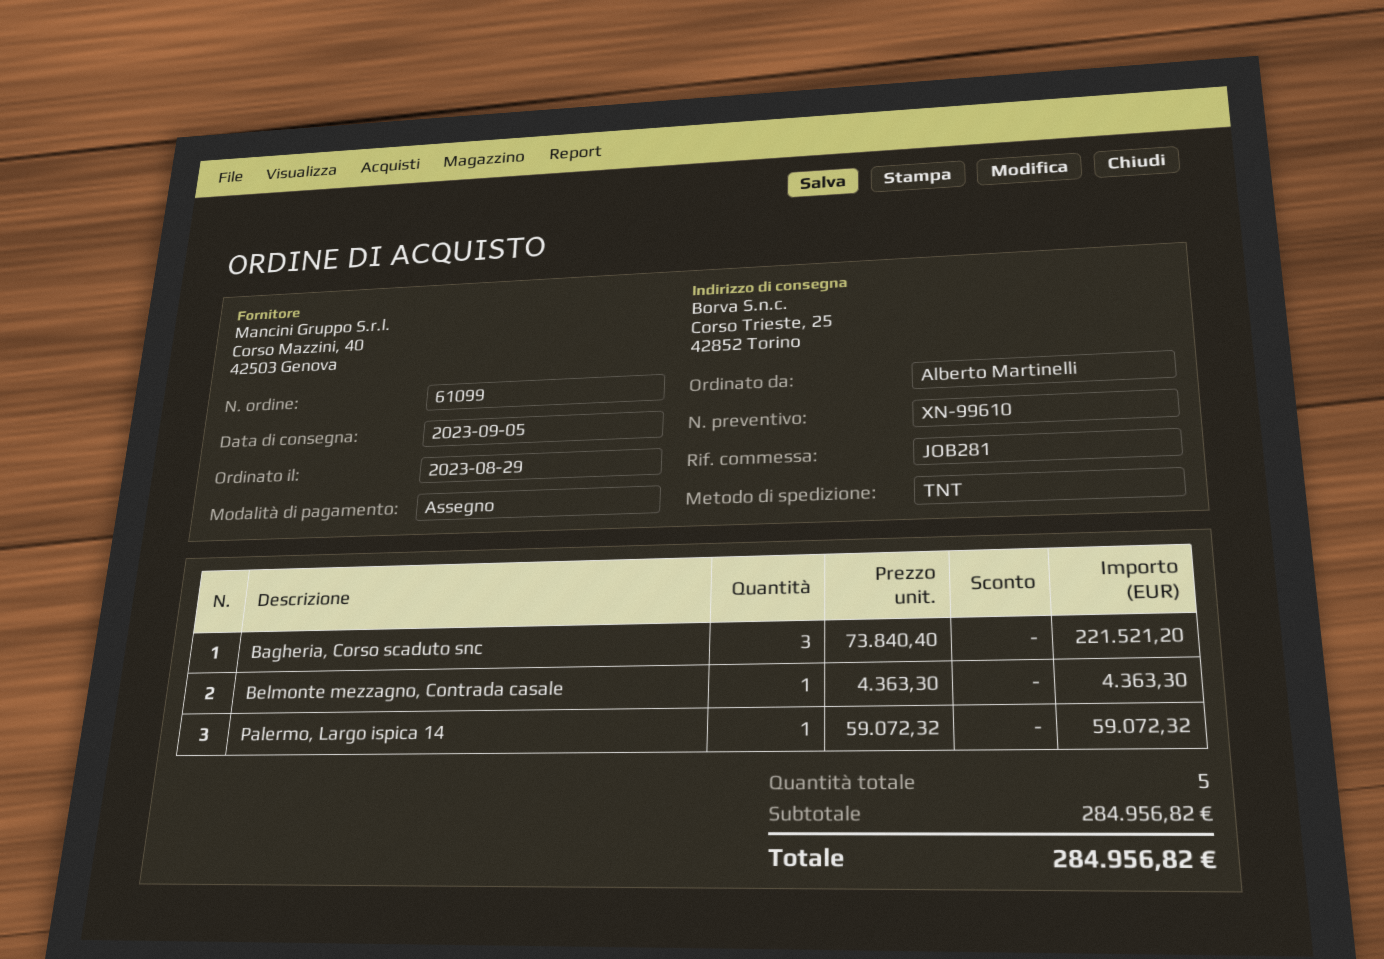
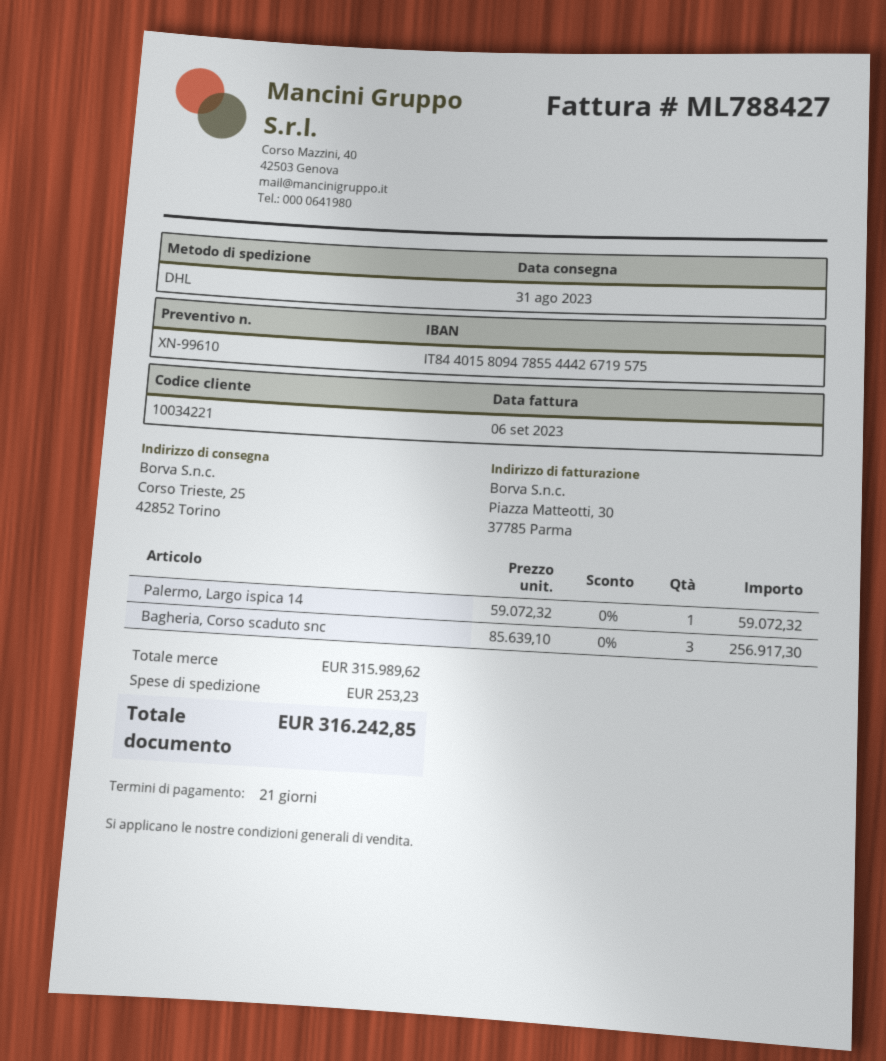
delivery date: 2023-09-05 -> 2023-08-31
shipping method: TNT -> DHL
Bagheria, Corso scaduto snc: 3 x 73840.40 = 221521.20 -> 3 x 85639.10 = 256917.30
Belmonte mezzagno, Contrada casale: 1 x 4363.30 = 4363.30 -> none
subtotal: 284956.82 -> 315989.62
shipping: none -> 253.23
total: 284956.82 -> 316242.85

